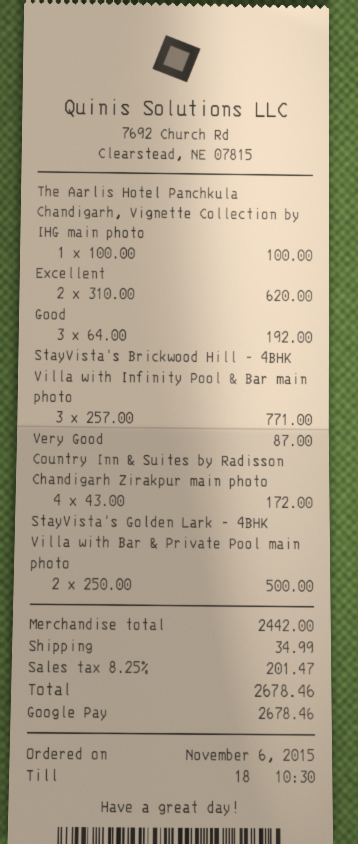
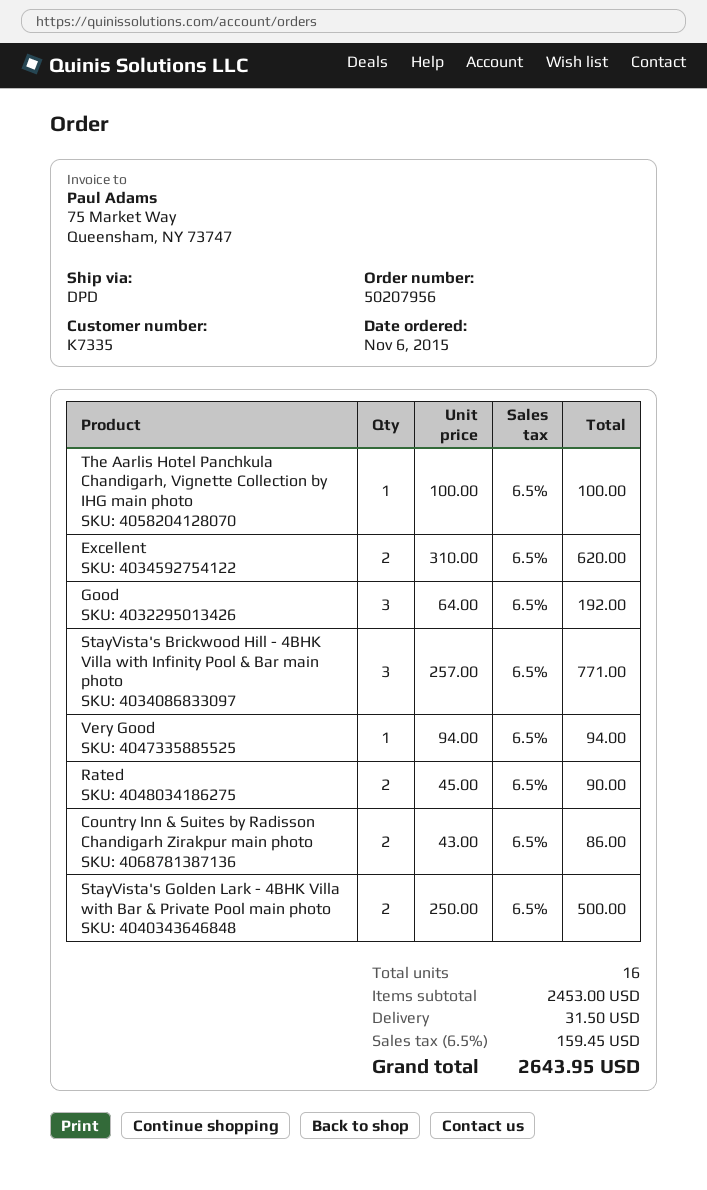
Very Good: 1 x 87.00 = 87.00 -> 1 x 94.00 = 94.00
Country Inn & Suites by Radisson Chandigarh Zirakpur main photo: 4 x 43.00 = 172.00 -> 2 x 43.00 = 86.00
Rated: none -> 2 x 45.00 = 90.00
subtotal: 2442.00 -> 2453.00
shipping: 34.99 -> 31.50
tax: 8.25% = 201.47 -> 6.5% = 159.45
total: 2678.46 -> 2643.95

